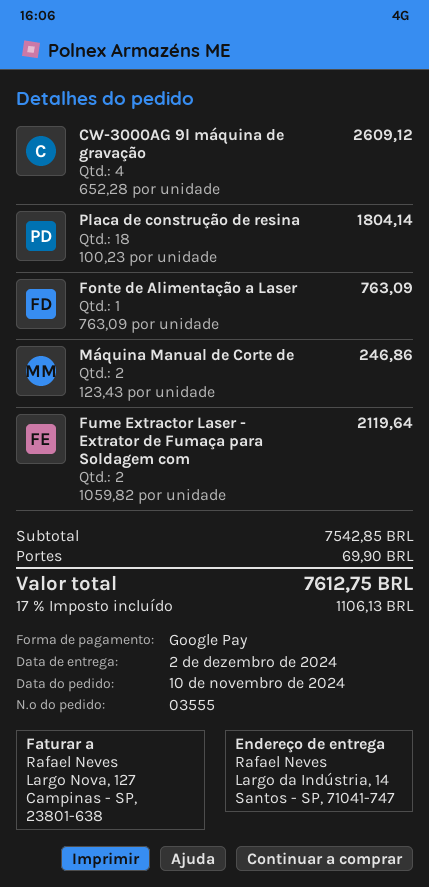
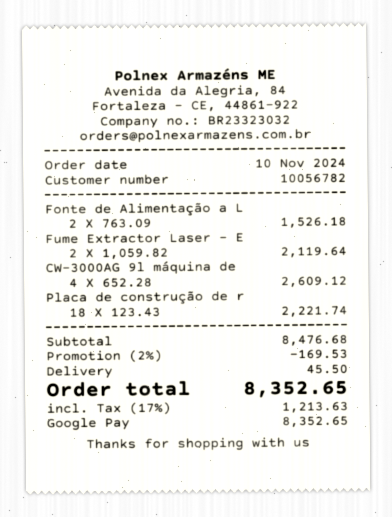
Placa de construção de resina: 18 x 100.23 = 1804.14 -> 18 x 123.43 = 2221.74
Fonte de Alimentação a Laser: 1 x 763.09 = 763.09 -> 2 x 763.09 = 1526.18
Máquina Manual de Corte de: 2 x 123.43 = 246.86 -> none
subtotal: 7542.85 -> 8476.68
discount: none -> 2% = 169.53
shipping: 69.90 -> 45.50
tax: 17% = 1106.13 -> 17% = 1213.63
total: 7612.75 -> 8352.65

